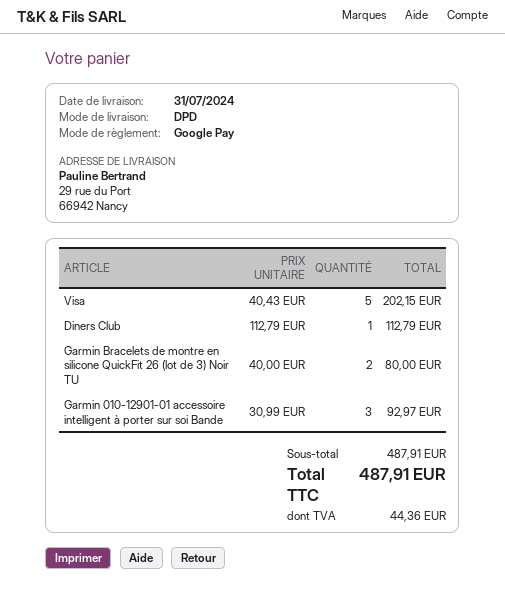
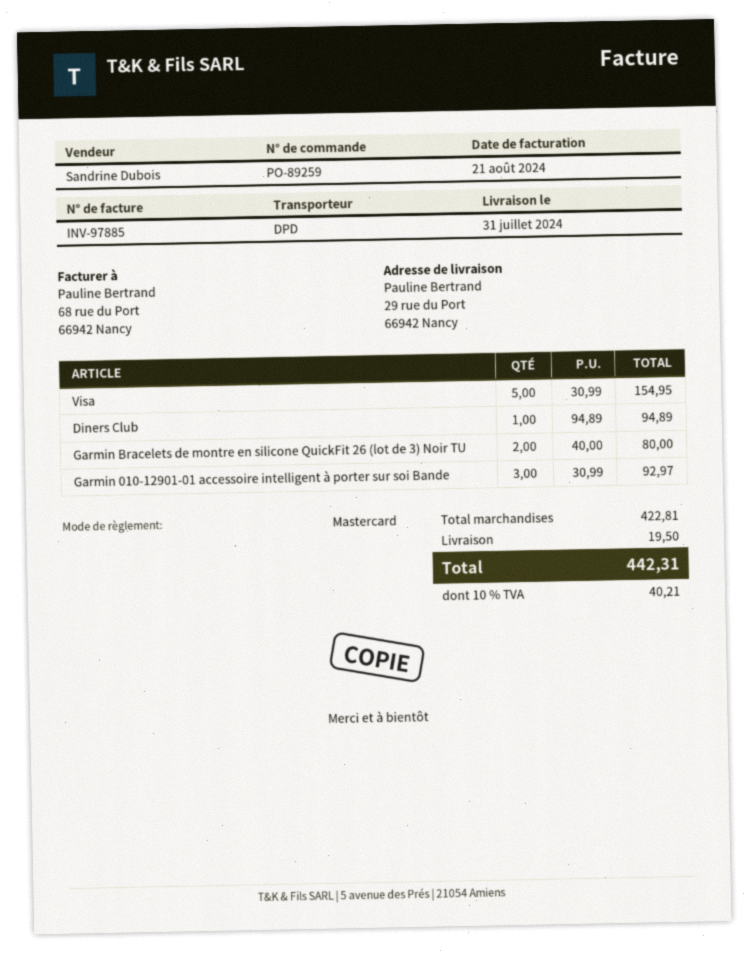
payment method: Google Pay -> Mastercard
Visa: 5 x 40.43 = 202.15 -> 5 x 30.99 = 154.95
Diners Club: 1 x 112.79 = 112.79 -> 1 x 94.89 = 94.89
subtotal: 487.91 -> 422.81
shipping: none -> 19.50
tax: 44.36 -> 40.21
total: 487.91 -> 442.31

